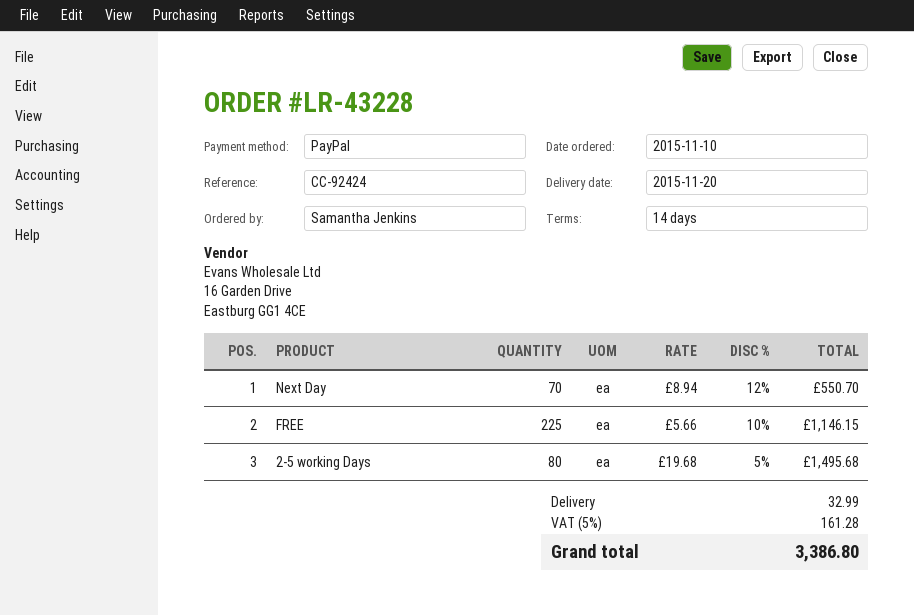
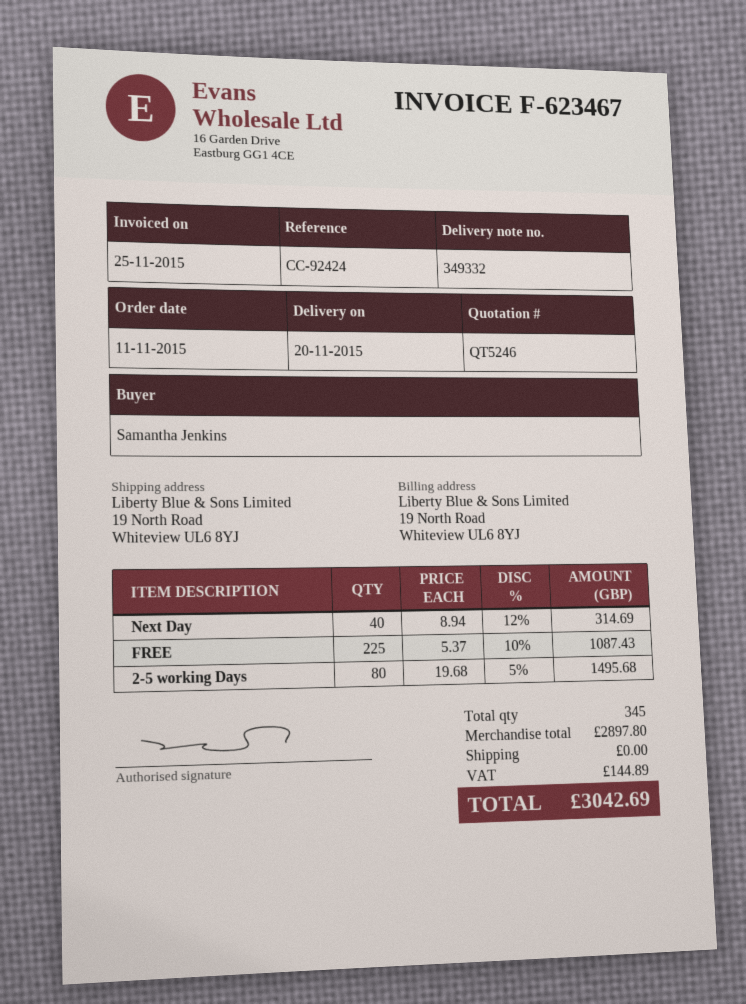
order date: 2015-11-10 -> 2015-11-11
Next Day: 70 x 8.94 - 12% = 550.70 -> 40 x 8.94 - 12% = 314.69
FREE: 225 x 5.66 - 10% = 1146.15 -> 225 x 5.37 - 10% = 1087.43
shipping: 32.99 -> 0.00
tax: 161.28 -> 144.89
total: 3386.80 -> 3042.69

